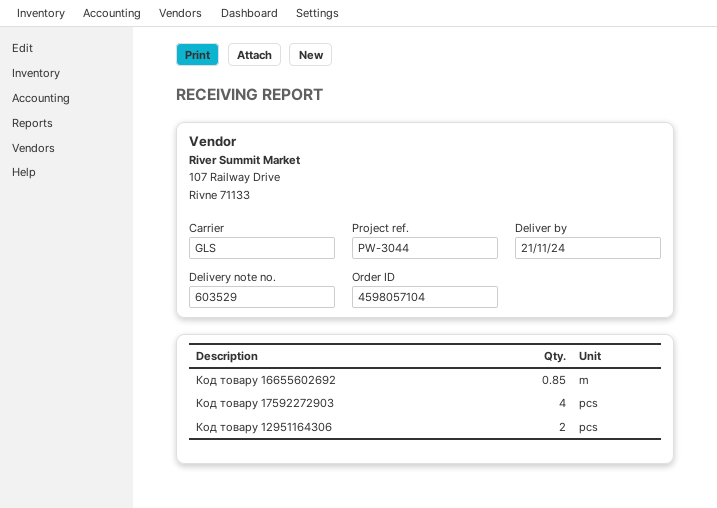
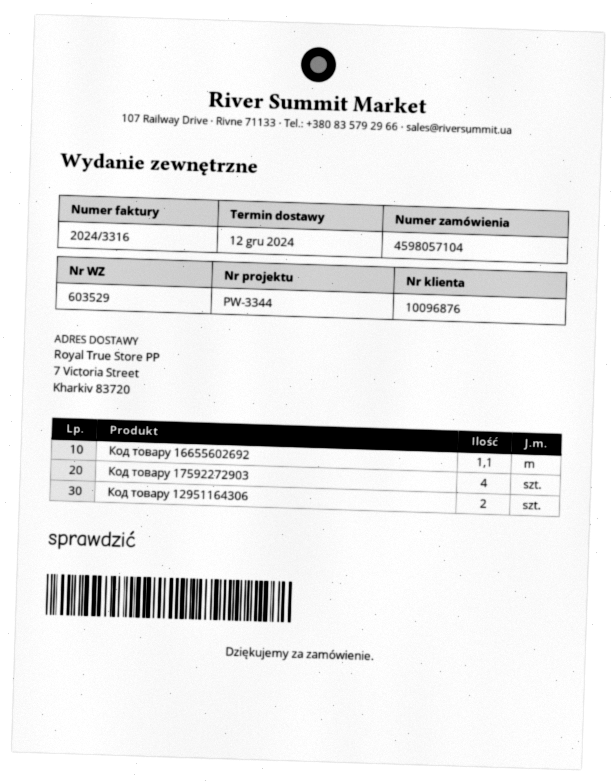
delivery date: 2024-11-21 -> 2024-12-12
reference: PW-3044 -> PW-3344
Код товару 16655602692: 0.85 -> 1.1

